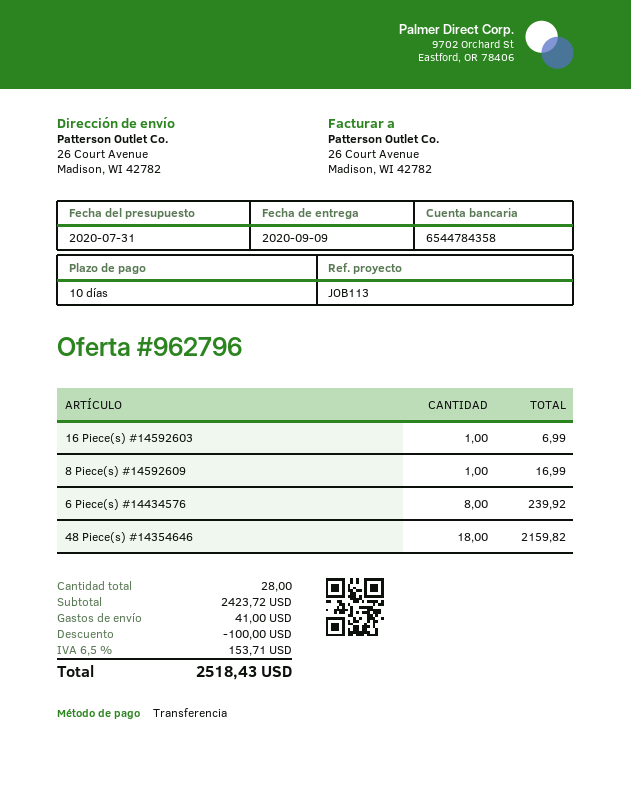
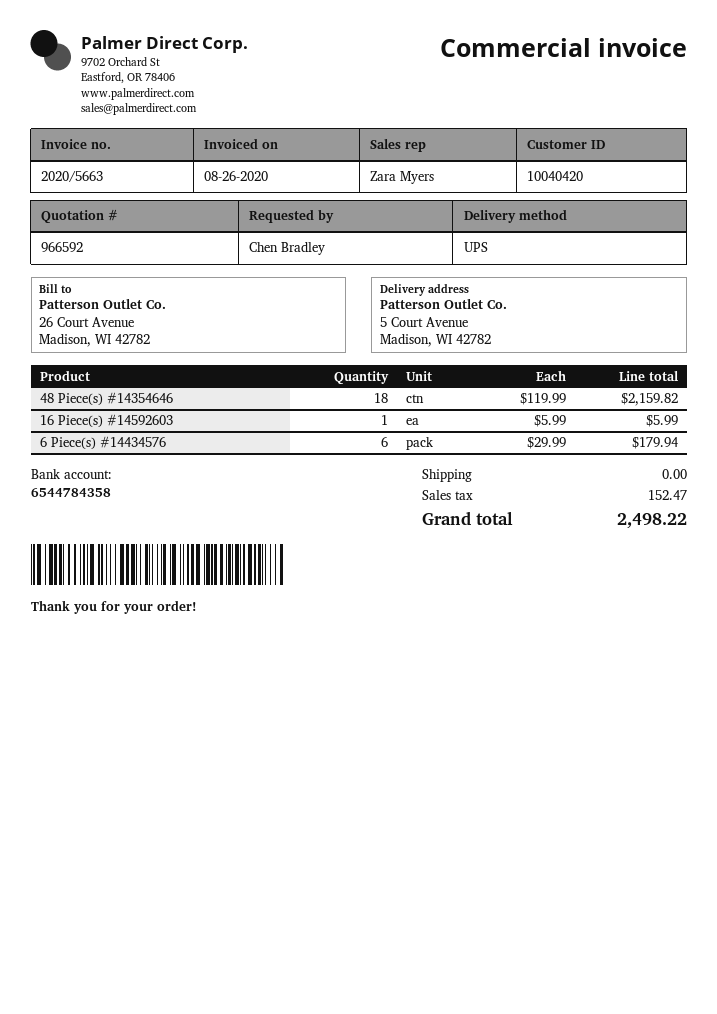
quote number: 962796 -> 966592
ship to: 26 Court Avenue, Madison, WI 42782 -> 5 Court Avenue, Madison, WI 42782
16 Piece(s) #14592603: 1 for 6.99 -> 1 for 5.99
8 Piece(s) #14592609: 1 for 16.99 -> none
6 Piece(s) #14434576: 8 for 239.92 -> 6 for 179.94
discount: 100.00 -> none
shipping: 41.00 -> 0.00
tax: 153.71 -> 152.47
total: 2518.43 -> 2498.22

